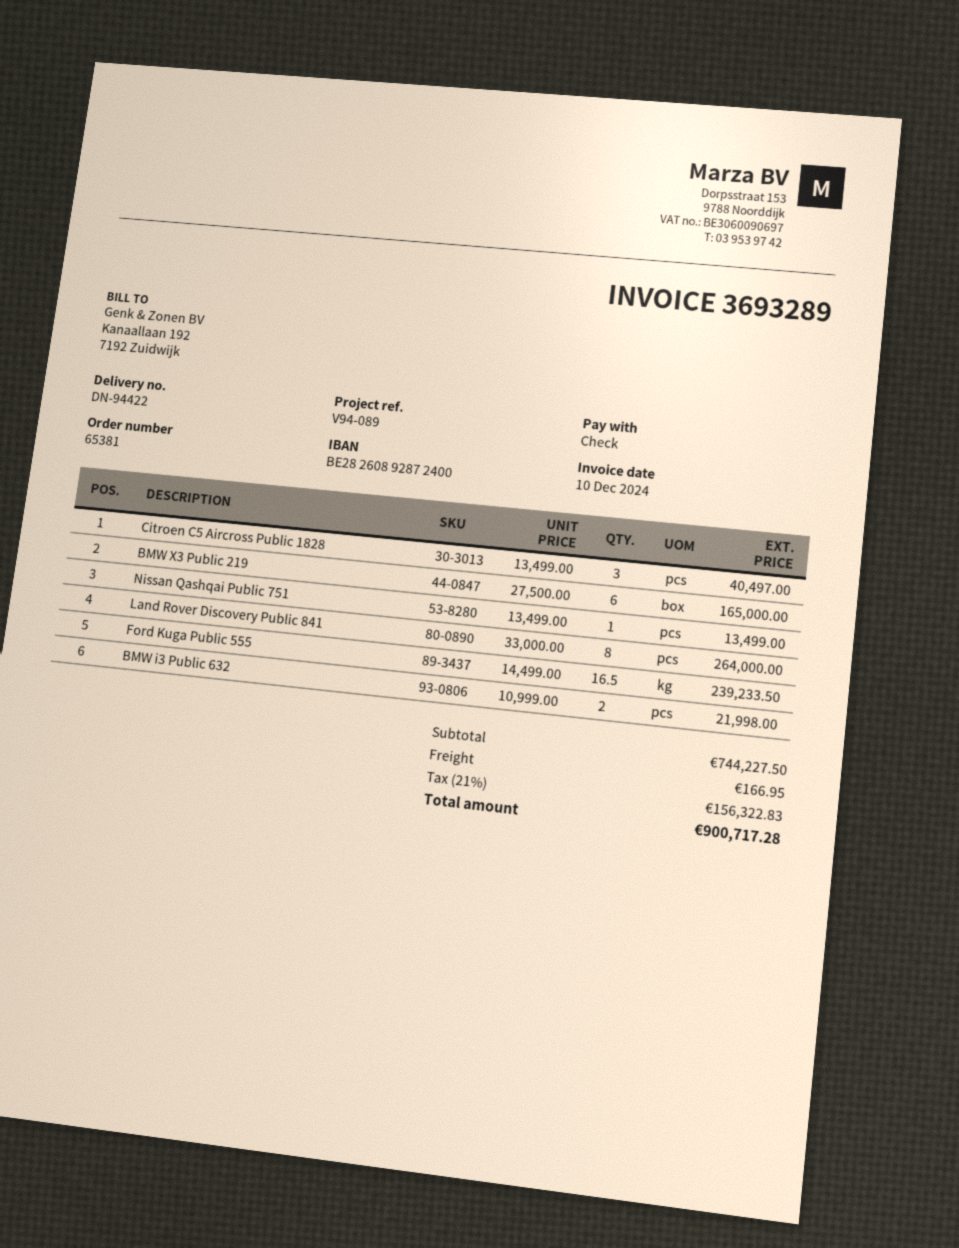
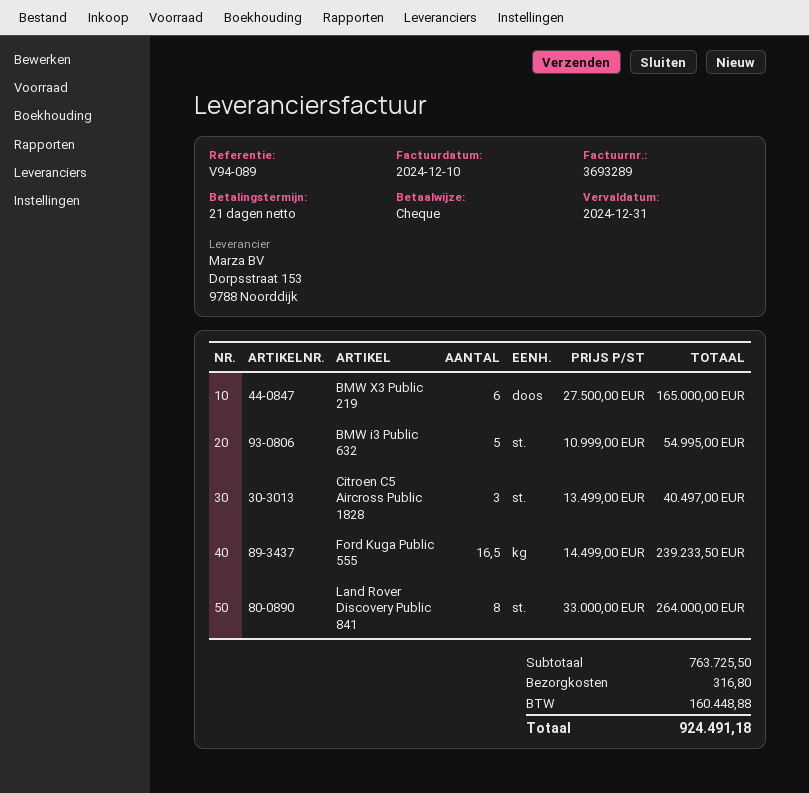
Nissan Qashqai Public 751: 1 x 13499.00 = 13499.00 -> none
BMW i3 Public 632: 2 x 10999.00 = 21998.00 -> 5 x 10999.00 = 54995.00
subtotal: 744227.50 -> 763725.50
shipping: 166.95 -> 316.80
tax: 156322.83 -> 160448.88
total: 900717.28 -> 924491.18

